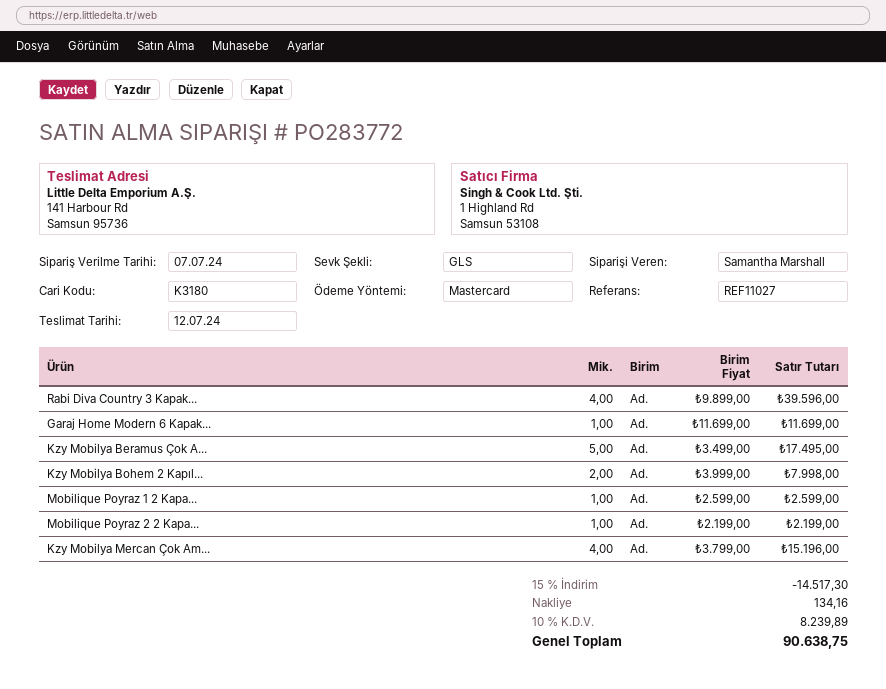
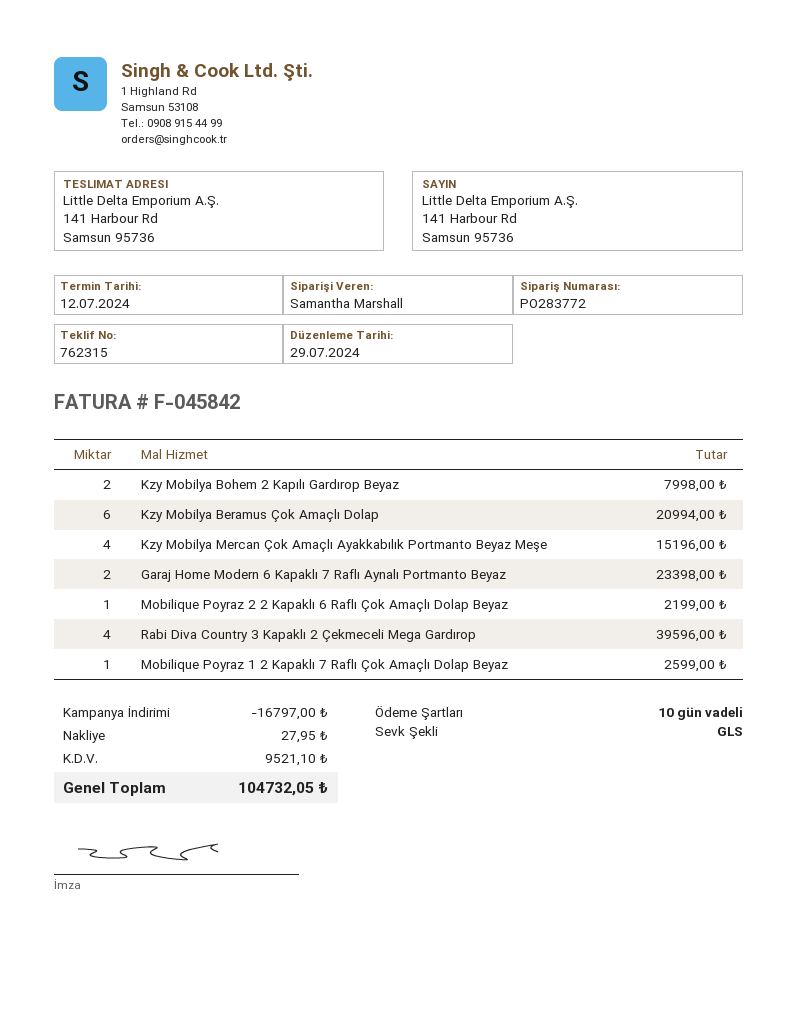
Garaj Home Modern 6 Kapak...: 1 for 11699.00 -> 2 for 23398.00
Kzy Mobilya Beramus Çok A...: 5 for 17495.00 -> 6 for 20994.00
discount: 14517.30 -> 16797.00
shipping: 134.16 -> 27.95
tax: 8239.89 -> 9521.10
total: 90638.75 -> 104732.05

